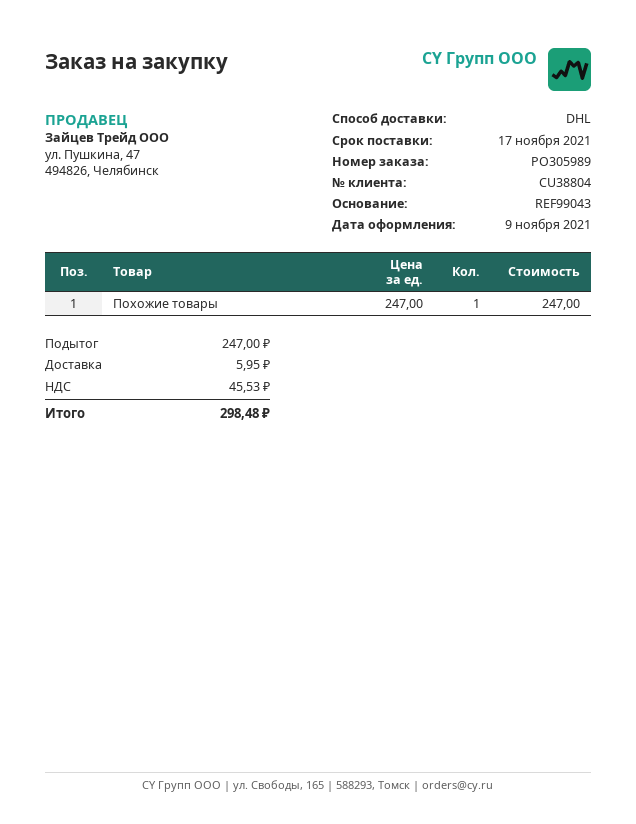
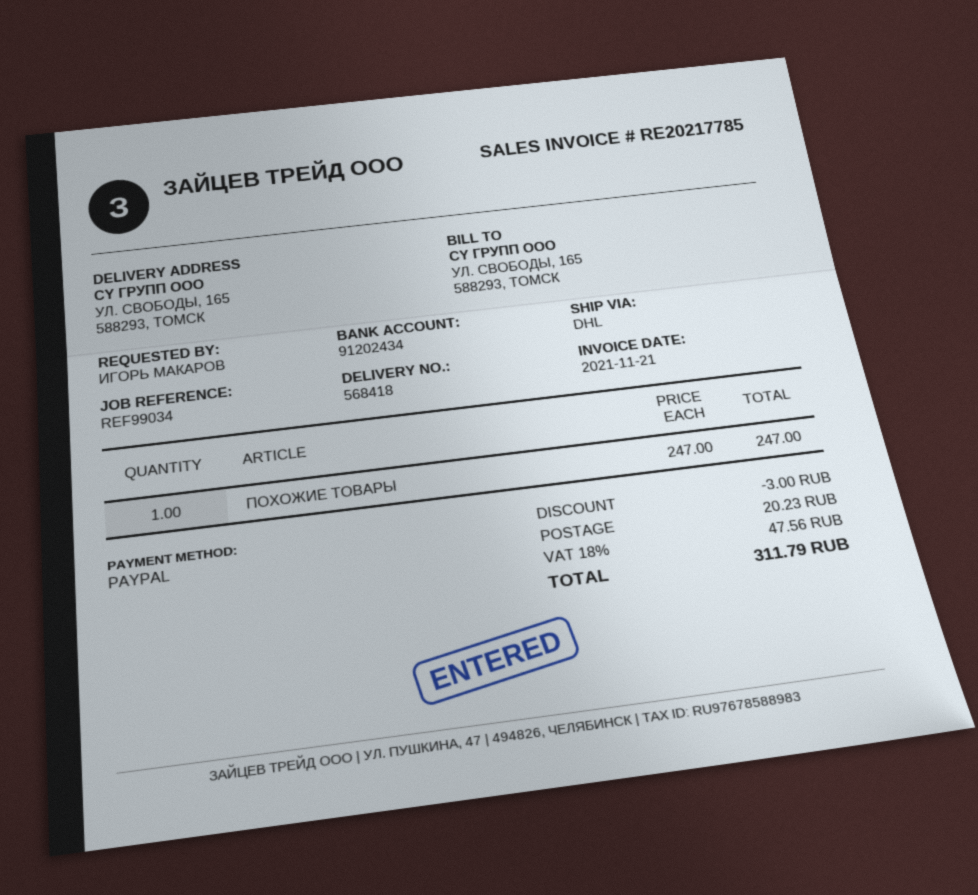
reference: REF99043 -> REF99034
discount: none -> 3.00
shipping: 5.95 -> 20.23
tax: 45.53 -> 47.56
total: 298.48 -> 311.79

